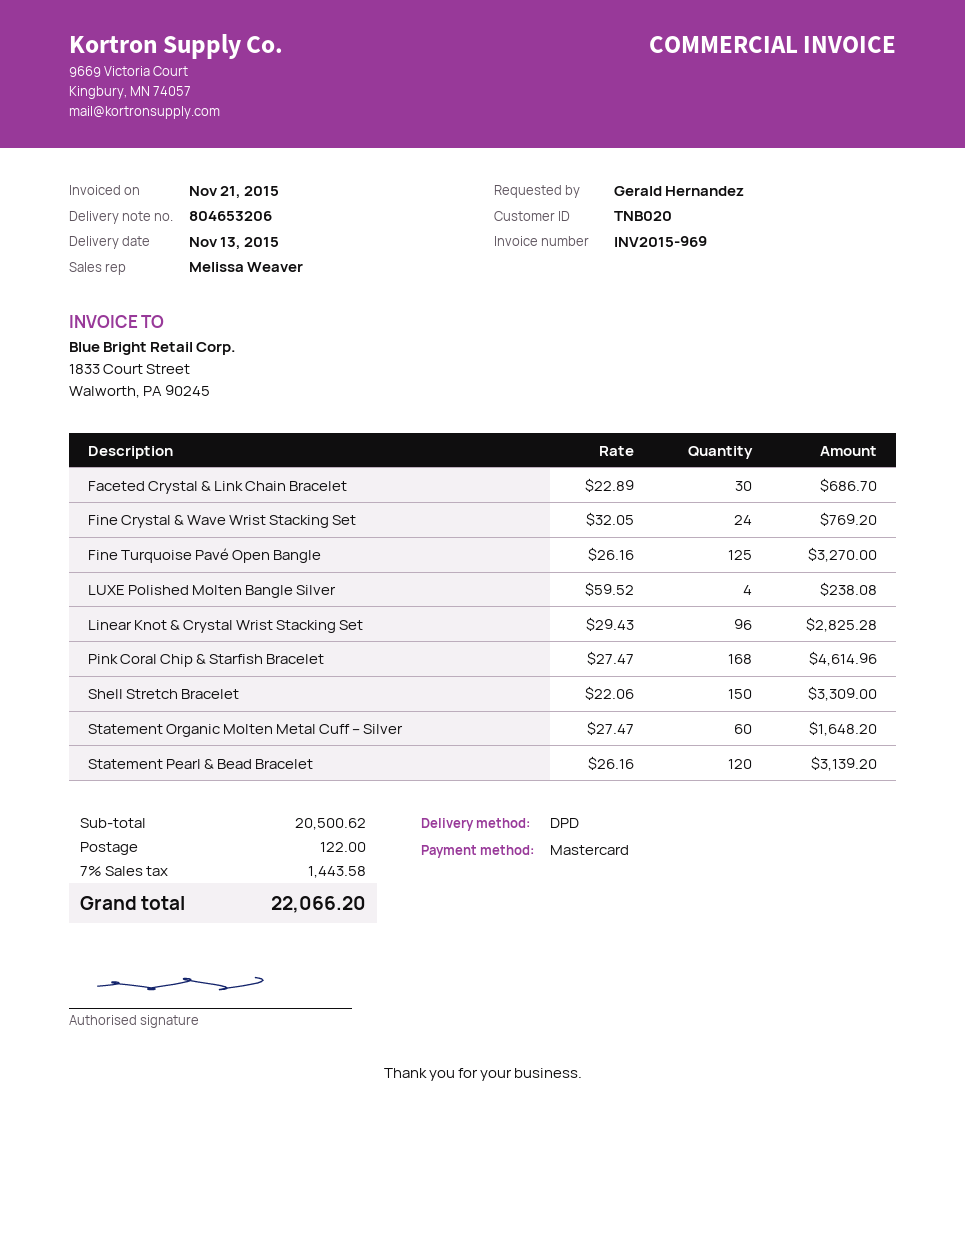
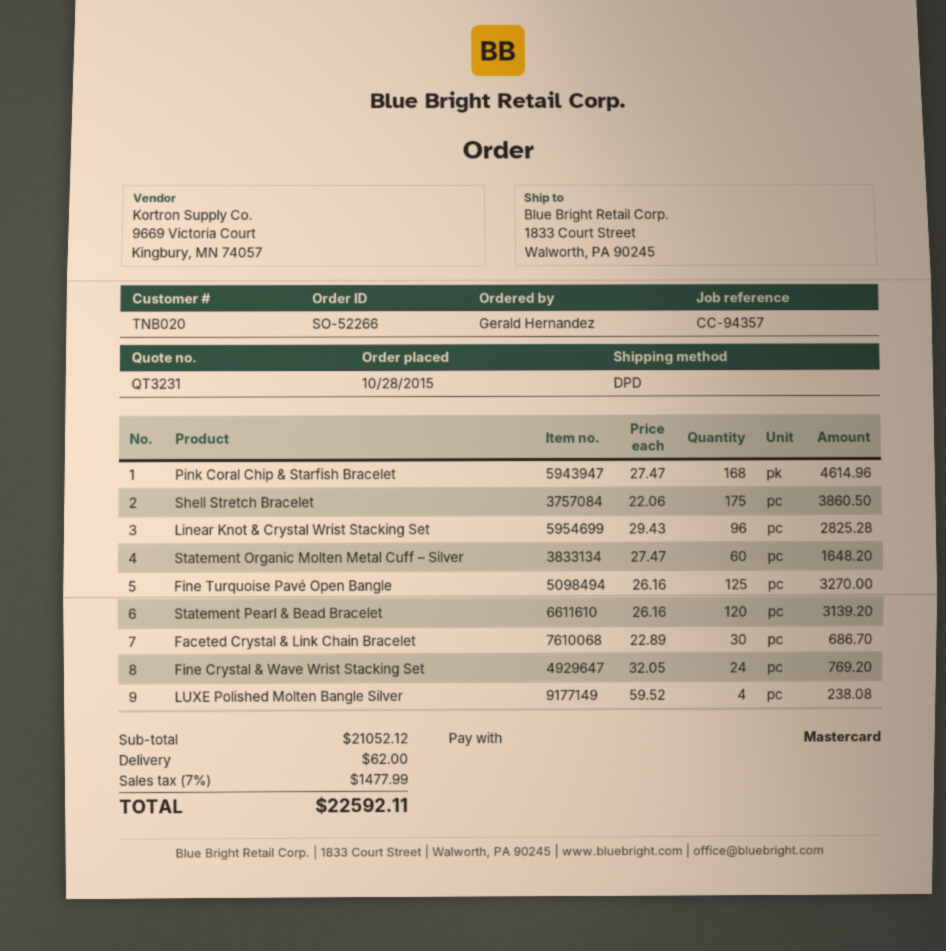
Shell Stretch Bracelet: 150 x 22.06 = 3309.00 -> 175 x 22.06 = 3860.50
subtotal: 20500.62 -> 21052.12
shipping: 122.00 -> 62.00
tax: 7% = 1443.58 -> 7% = 1477.99
total: 22066.20 -> 22592.11

